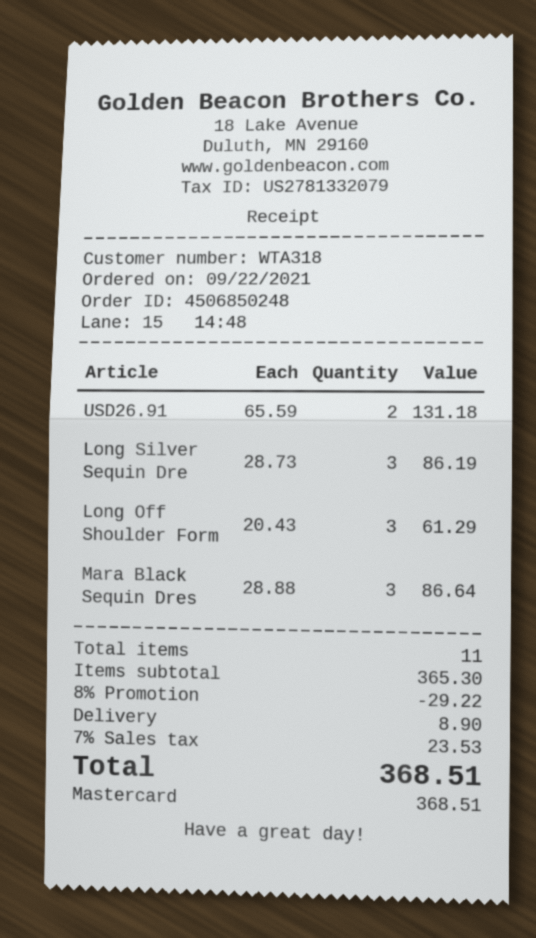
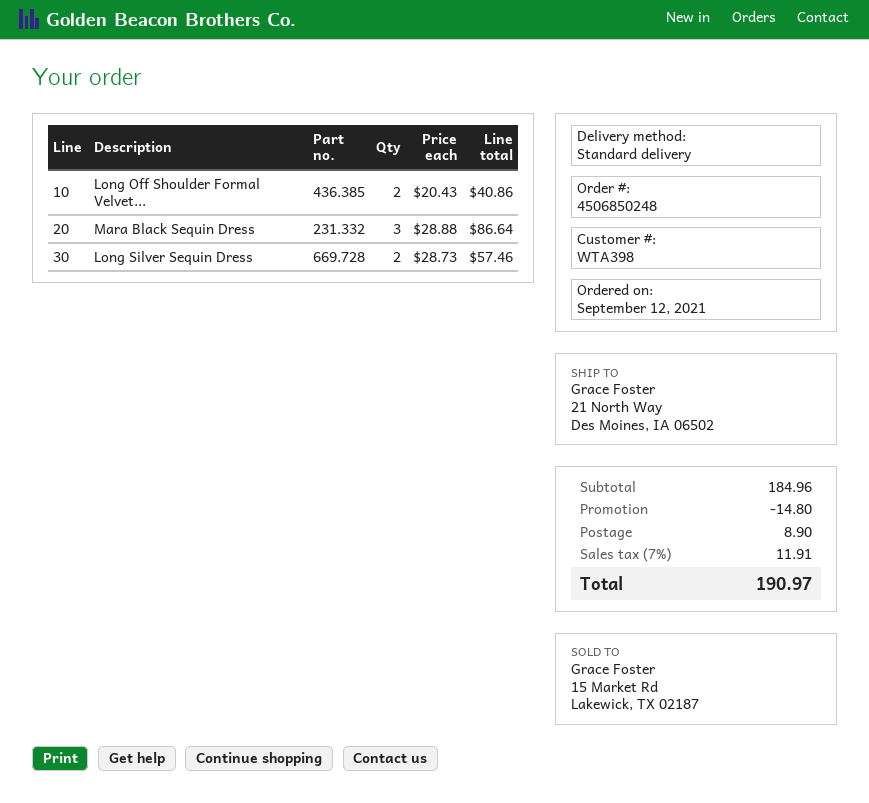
order date: 2021-09-22 -> 2021-09-12
customer number: WTA318 -> WTA398
USD26.91: 2 x 65.59 = 131.18 -> none
Long Silver Sequin Dre: 3 x 28.73 = 86.19 -> 2 x 28.73 = 57.46
Long Off Shoulder Form: 3 x 20.43 = 61.29 -> 2 x 20.43 = 40.86
subtotal: 365.30 -> 184.96
discount: 29.22 -> 14.80
tax: 7% = 23.53 -> 7% = 11.91
total: 368.51 -> 190.97

